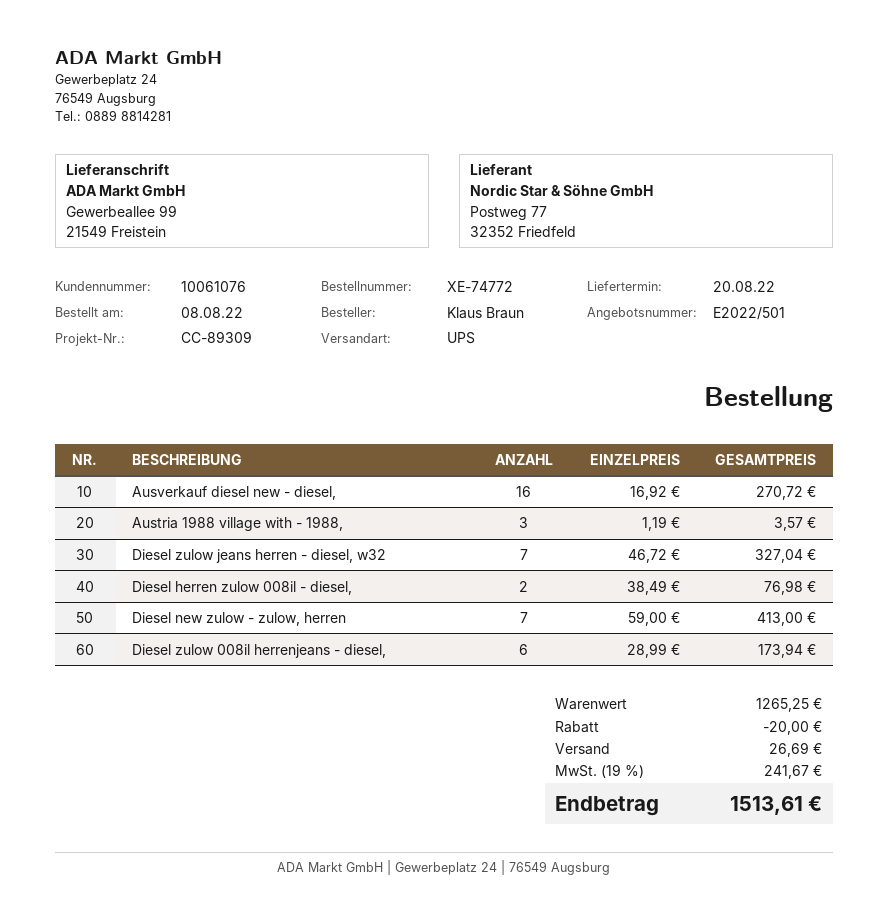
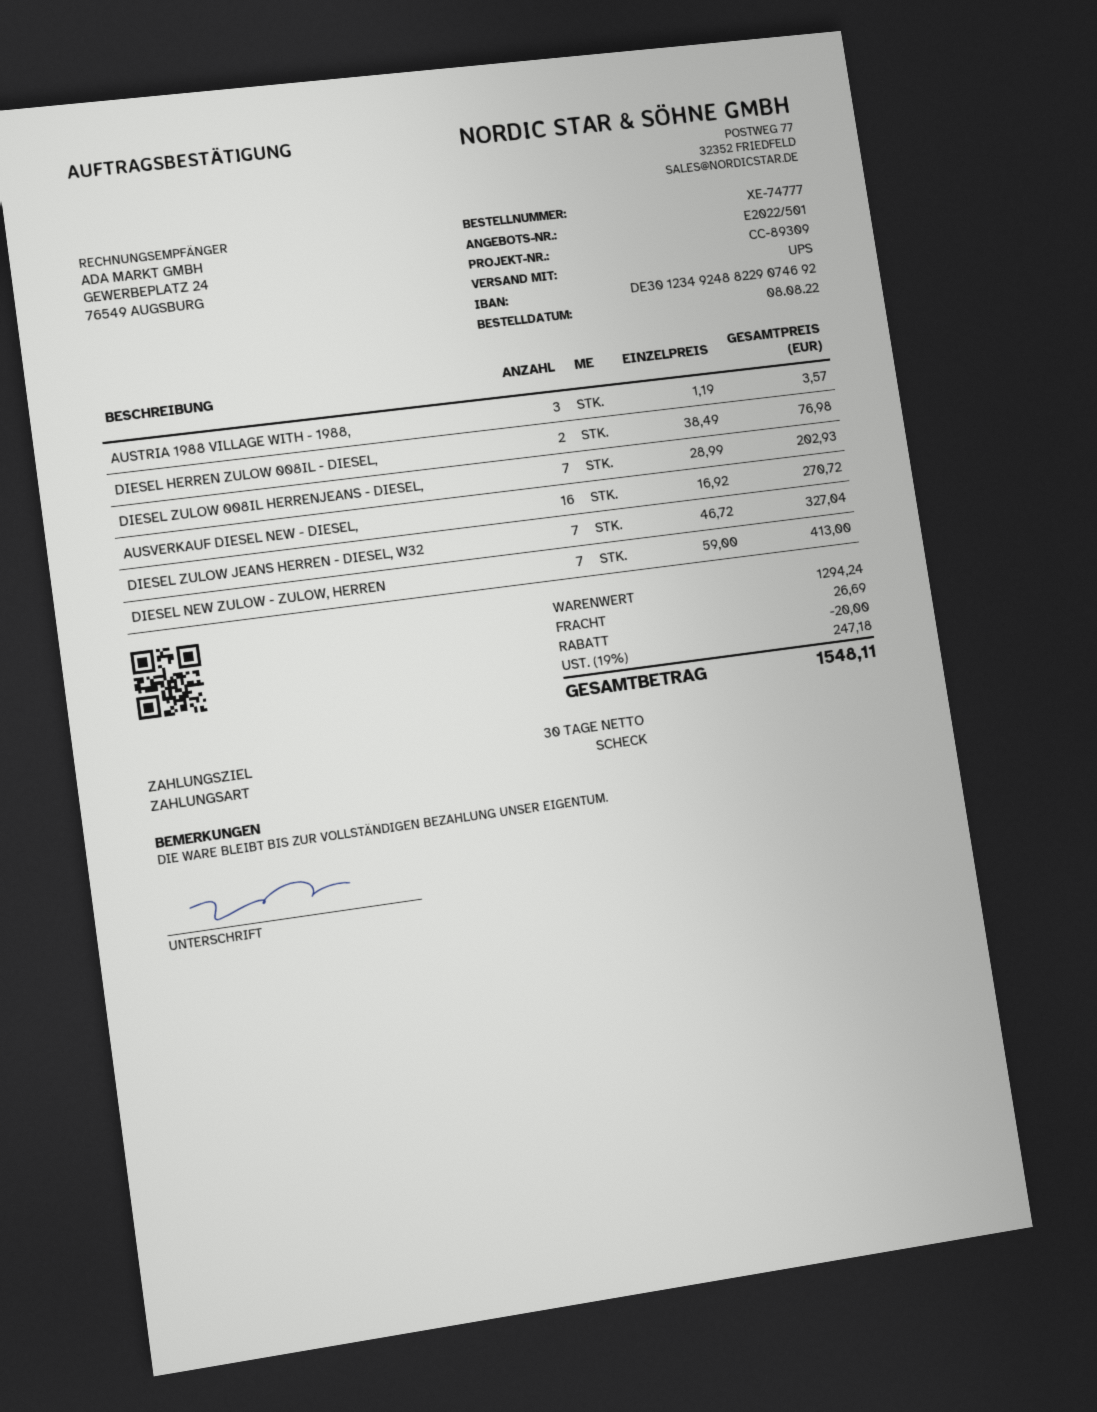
order number: XE-74772 -> XE-74777
Diesel zulow 008il herrenjeans - diesel,: 6 x 28.99 = 173.94 -> 7 x 28.99 = 202.93
subtotal: 1265.25 -> 1294.24
tax: 19% = 241.67 -> 19% = 247.18
total: 1513.61 -> 1548.11

